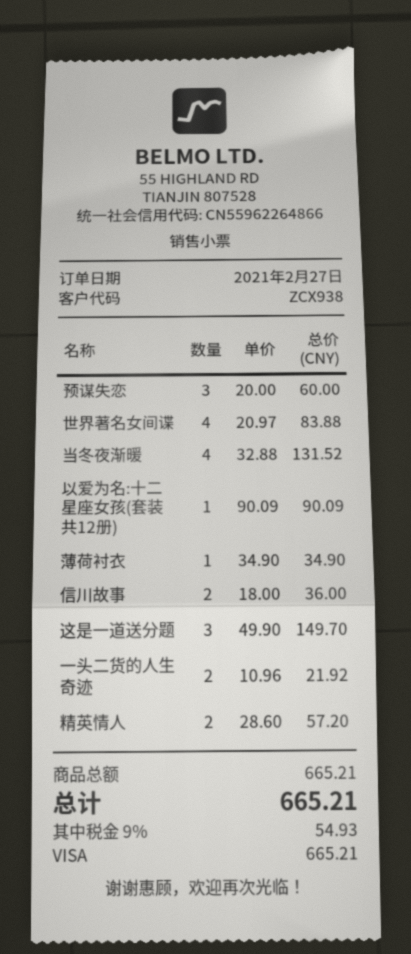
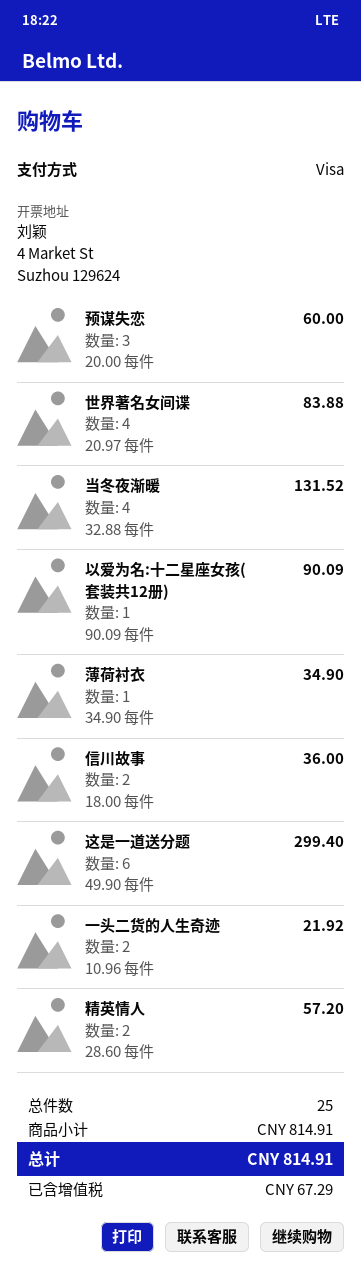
这是一道送分题: 3 x 49.90 = 149.70 -> 6 x 49.90 = 299.40
subtotal: 665.21 -> 814.91
tax: 54.93 -> 67.29
total: 665.21 -> 814.91

